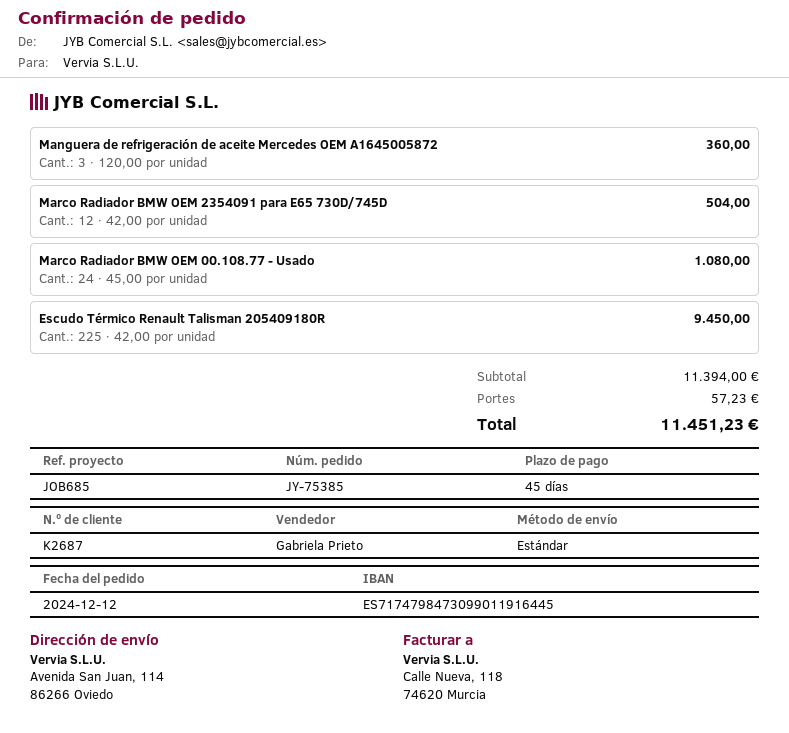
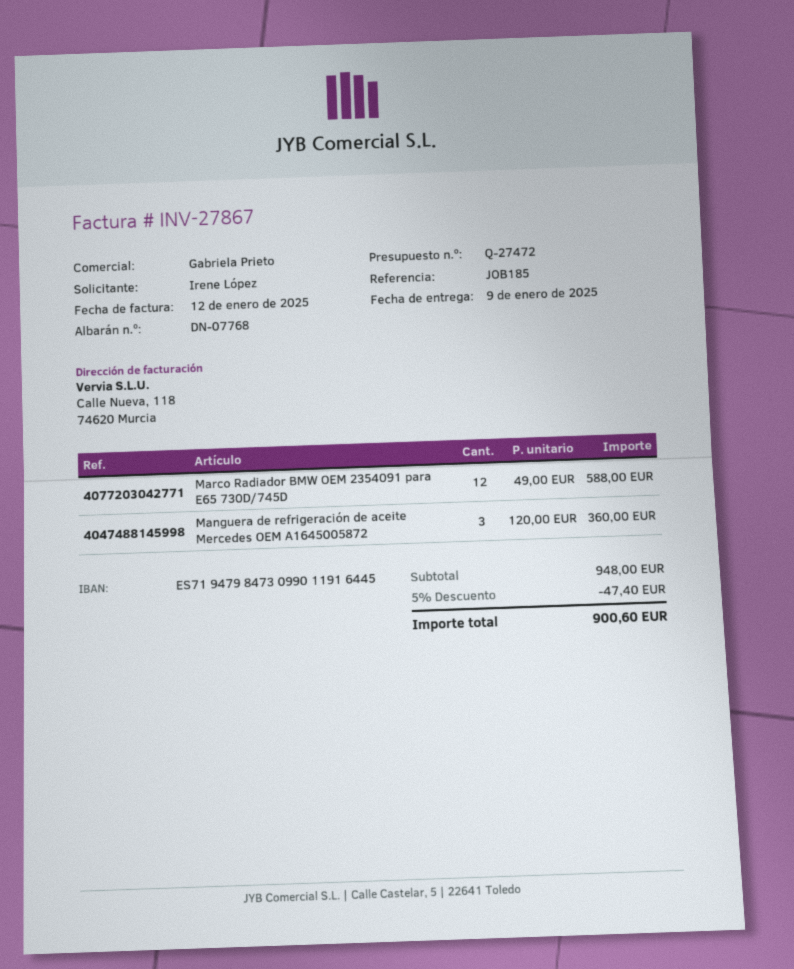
reference: JOB685 -> JOB185
bank account: ES7174798473099011916445 -> ES7194798473099011916445
Marco Radiador BMW OEM 2354091 para E65 730D/745D: 12 x 42.00 = 504.00 -> 12 x 49.00 = 588.00
Marco Radiador BMW OEM 00.108.77 - Usado: 24 x 45.00 = 1080.00 -> none
Escudo Térmico Renault Talisman 205409180R: 225 x 42.00 = 9450.00 -> none
subtotal: 11394.00 -> 948.00
discount: none -> 5% = 47.40
shipping: 57.23 -> none
total: 11451.23 -> 900.60

